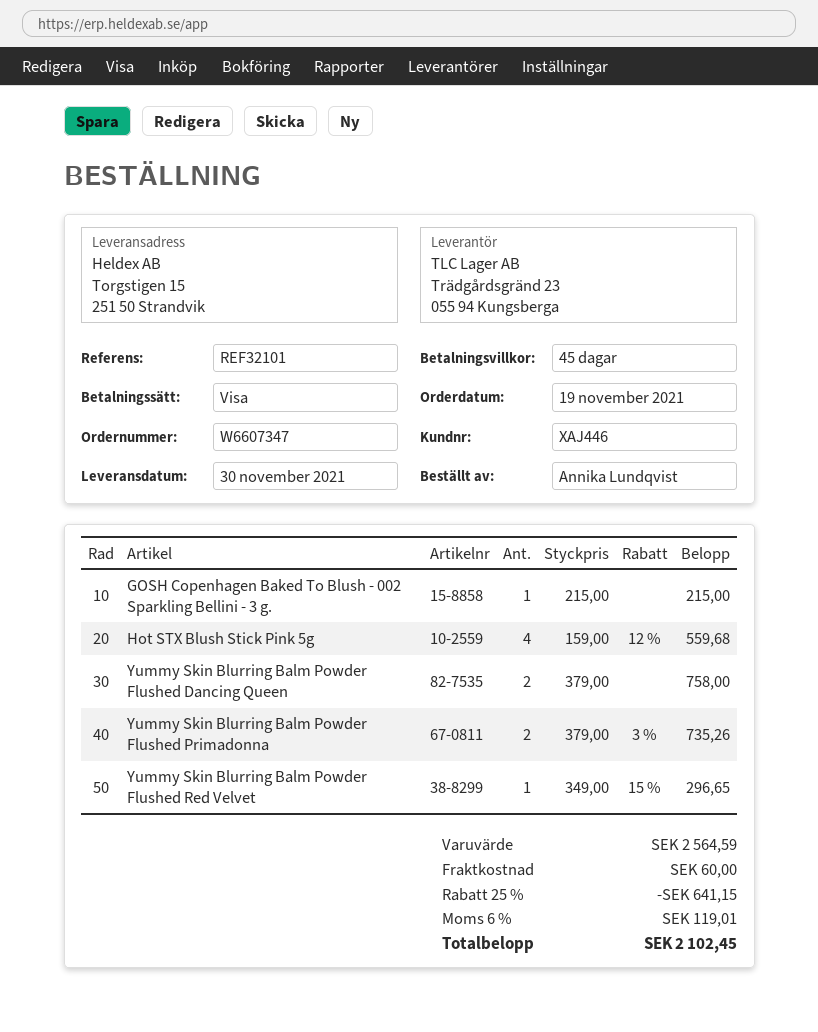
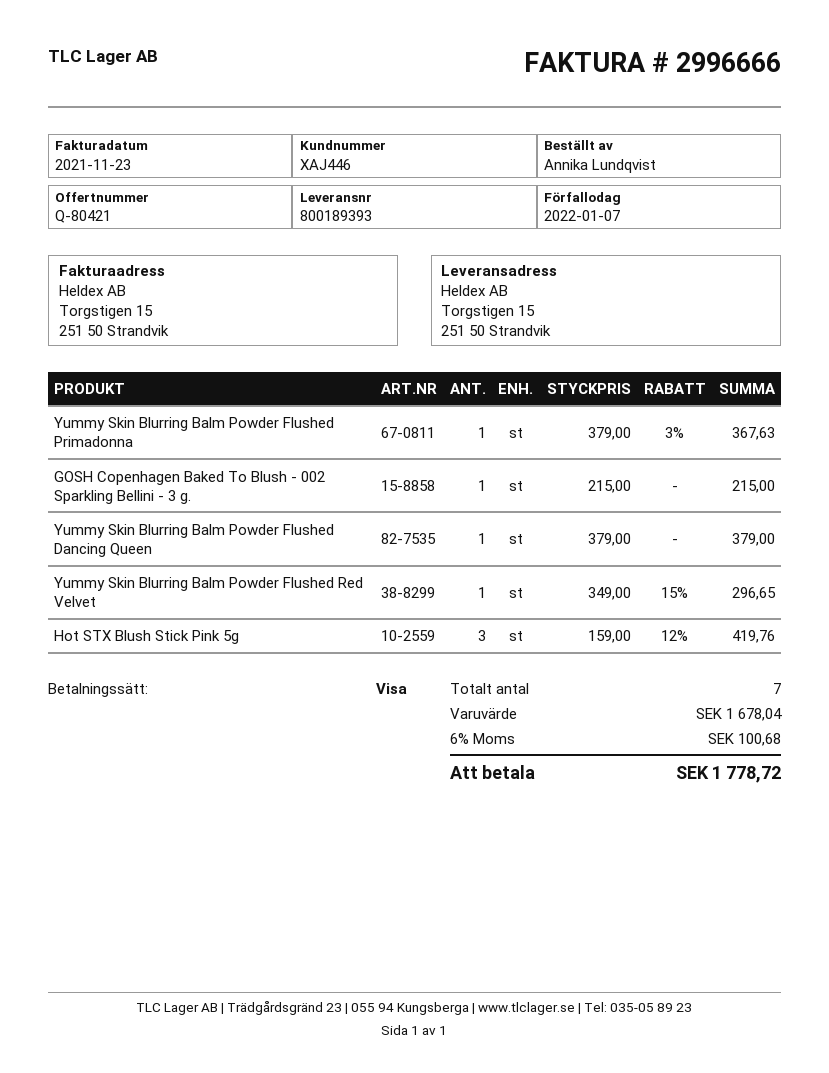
Hot STX Blush Stick Pink 5g: 4 x 159.00 - 12% = 559.68 -> 3 x 159.00 - 12% = 419.76
Yummy Skin Blurring Balm Powder Flushed Dancing Queen: 2 x 379.00 = 758.00 -> 1 x 379.00 = 379.00
Yummy Skin Blurring Balm Powder Flushed Primadonna: 2 x 379.00 - 3% = 735.26 -> 1 x 379.00 - 3% = 367.63
subtotal: 2564.59 -> 1678.04
discount: 25% = 641.15 -> none
shipping: 60.00 -> none
tax: 6% = 119.01 -> 6% = 100.68
total: 2102.45 -> 1778.72

